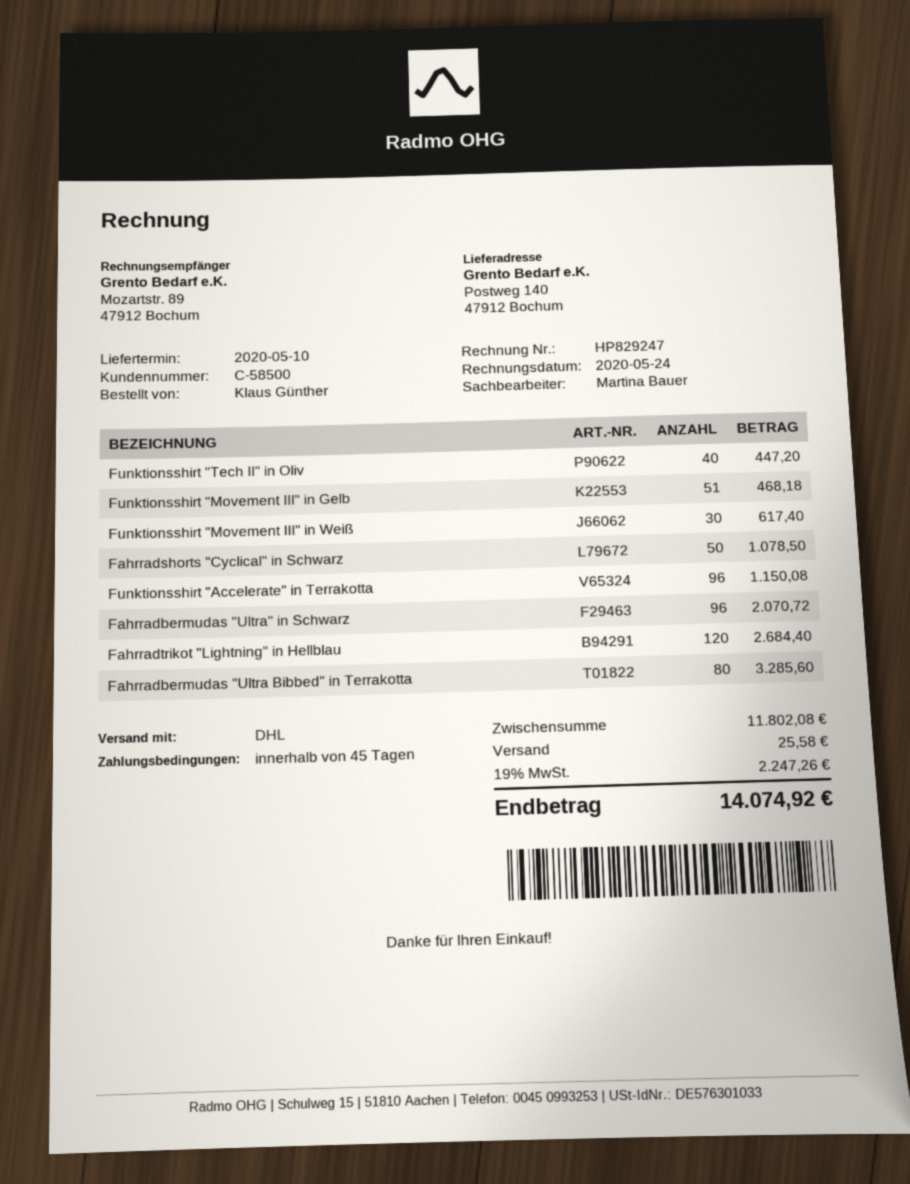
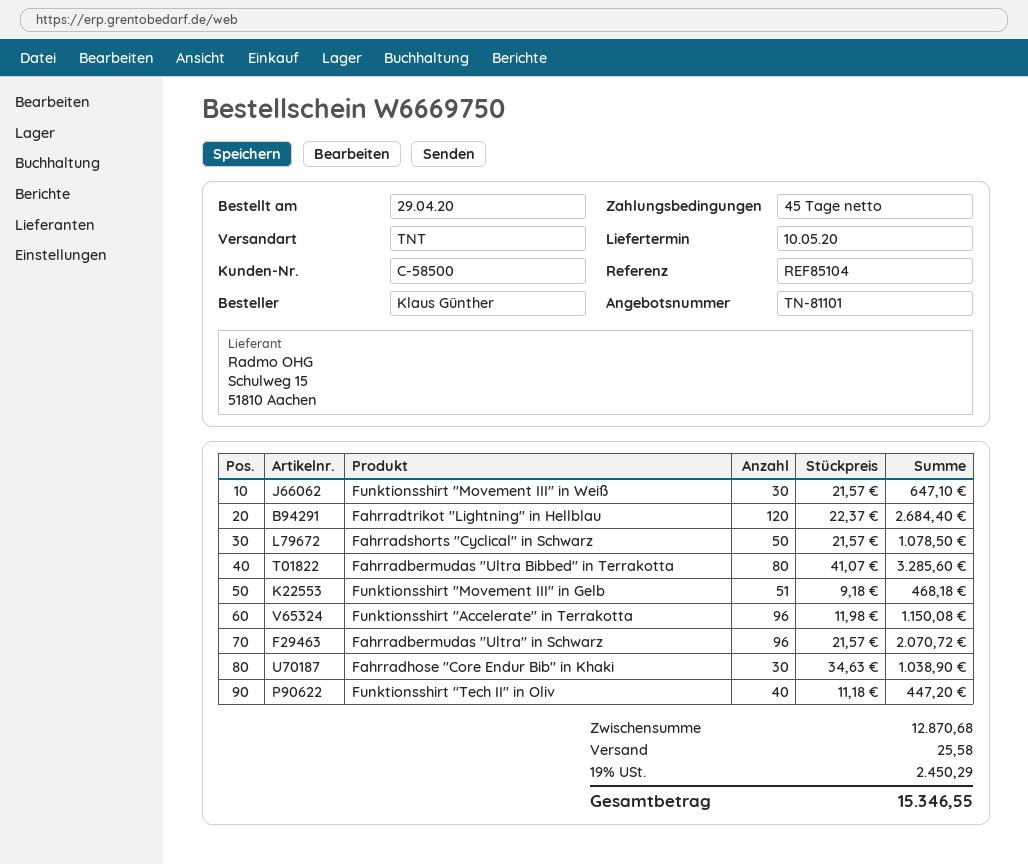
shipping method: DHL -> TNT
Funktionsshirt "Movement III" in Weiß: 30 for 617.40 -> 30 for 647.10
Fahrradhose "Core Endur Bib" in Khaki: none -> 30 for 1038.90
subtotal: 11802.08 -> 12870.68
tax: 19% = 2247.26 -> 19% = 2450.29
total: 14074.92 -> 15346.55

